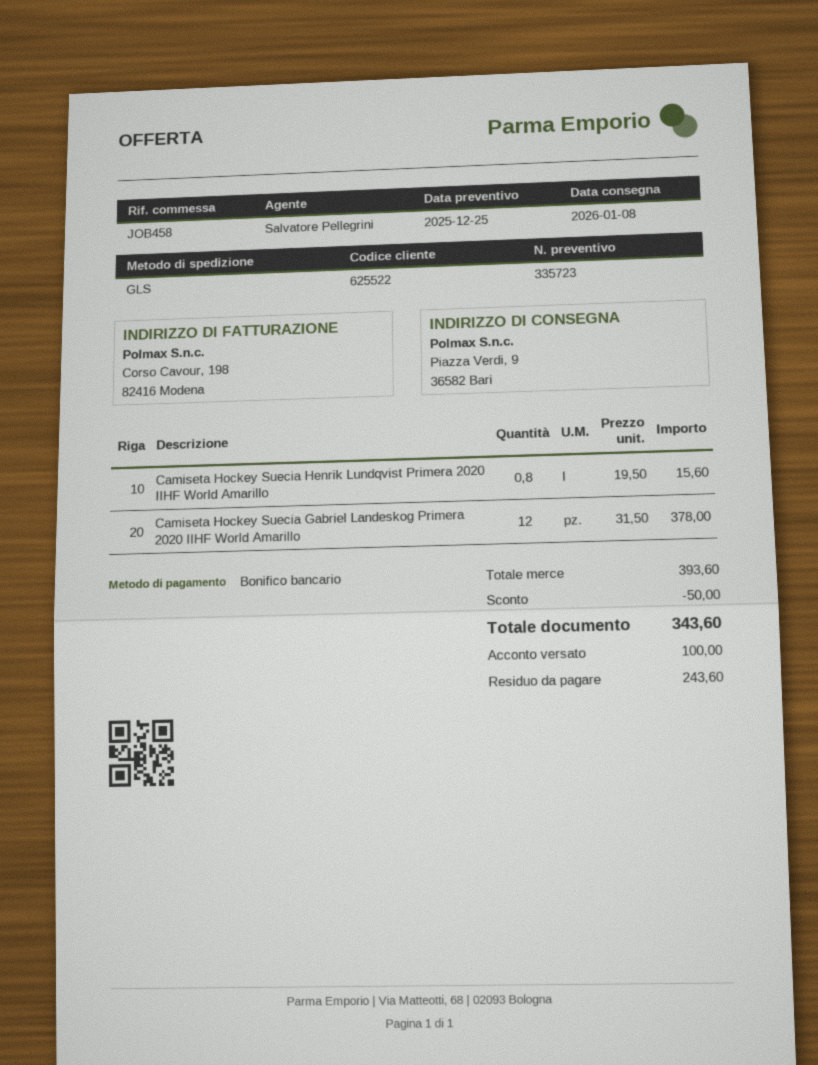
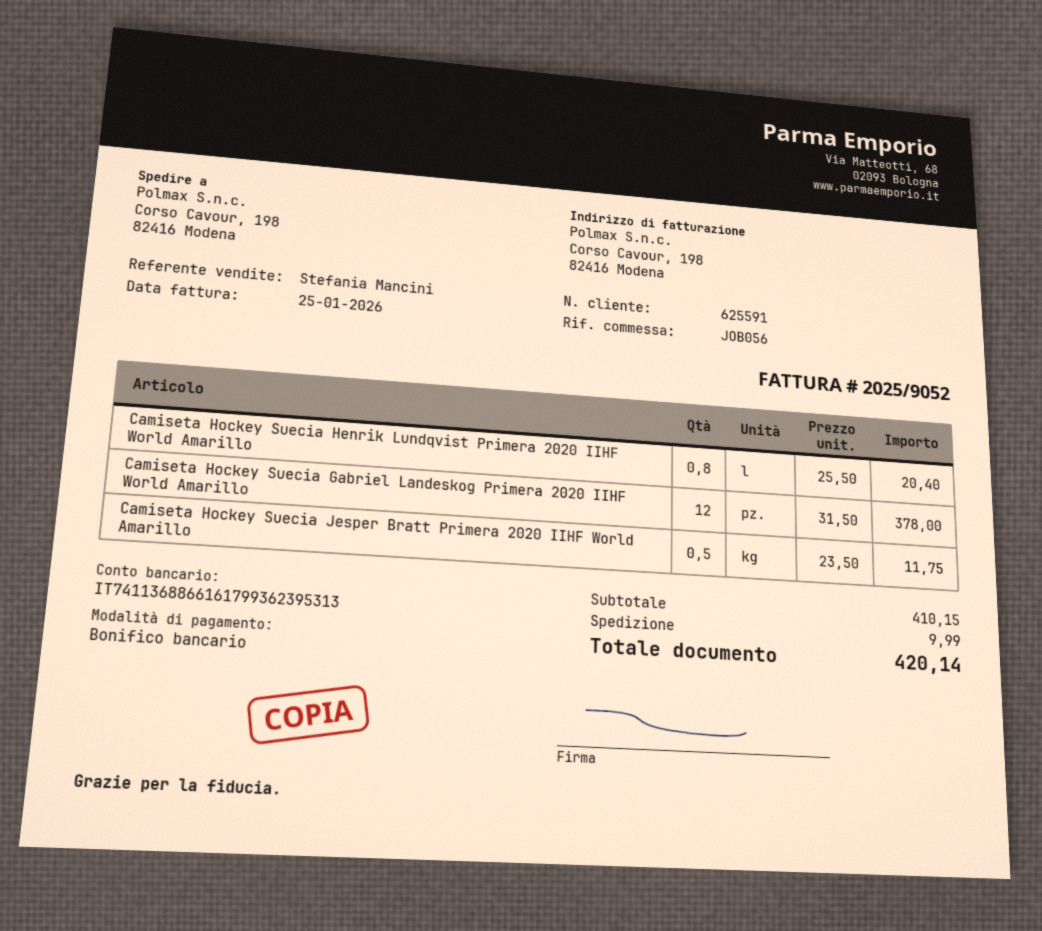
customer number: 625522 -> 625591
reference: JOB458 -> JOB056
sales rep: Salvatore Pellegrini -> Stefania Mancini
ship to: Piazza Verdi, 9, 36582 Bari -> Corso Cavour, 198, 82416 Modena
Camiseta Hockey Suecia Henrik Lundqvist Primera 2020 IIHF World Amarillo: 0.8 x 19.50 = 15.60 -> 0.8 x 25.50 = 20.40
Camiseta Hockey Suecia Jesper Bratt Primera 2020 IIHF World Amarillo: none -> 0.5 x 23.50 = 11.75
subtotal: 393.60 -> 410.15
discount: 50.00 -> none
shipping: none -> 9.99
total: 343.60 -> 420.14

